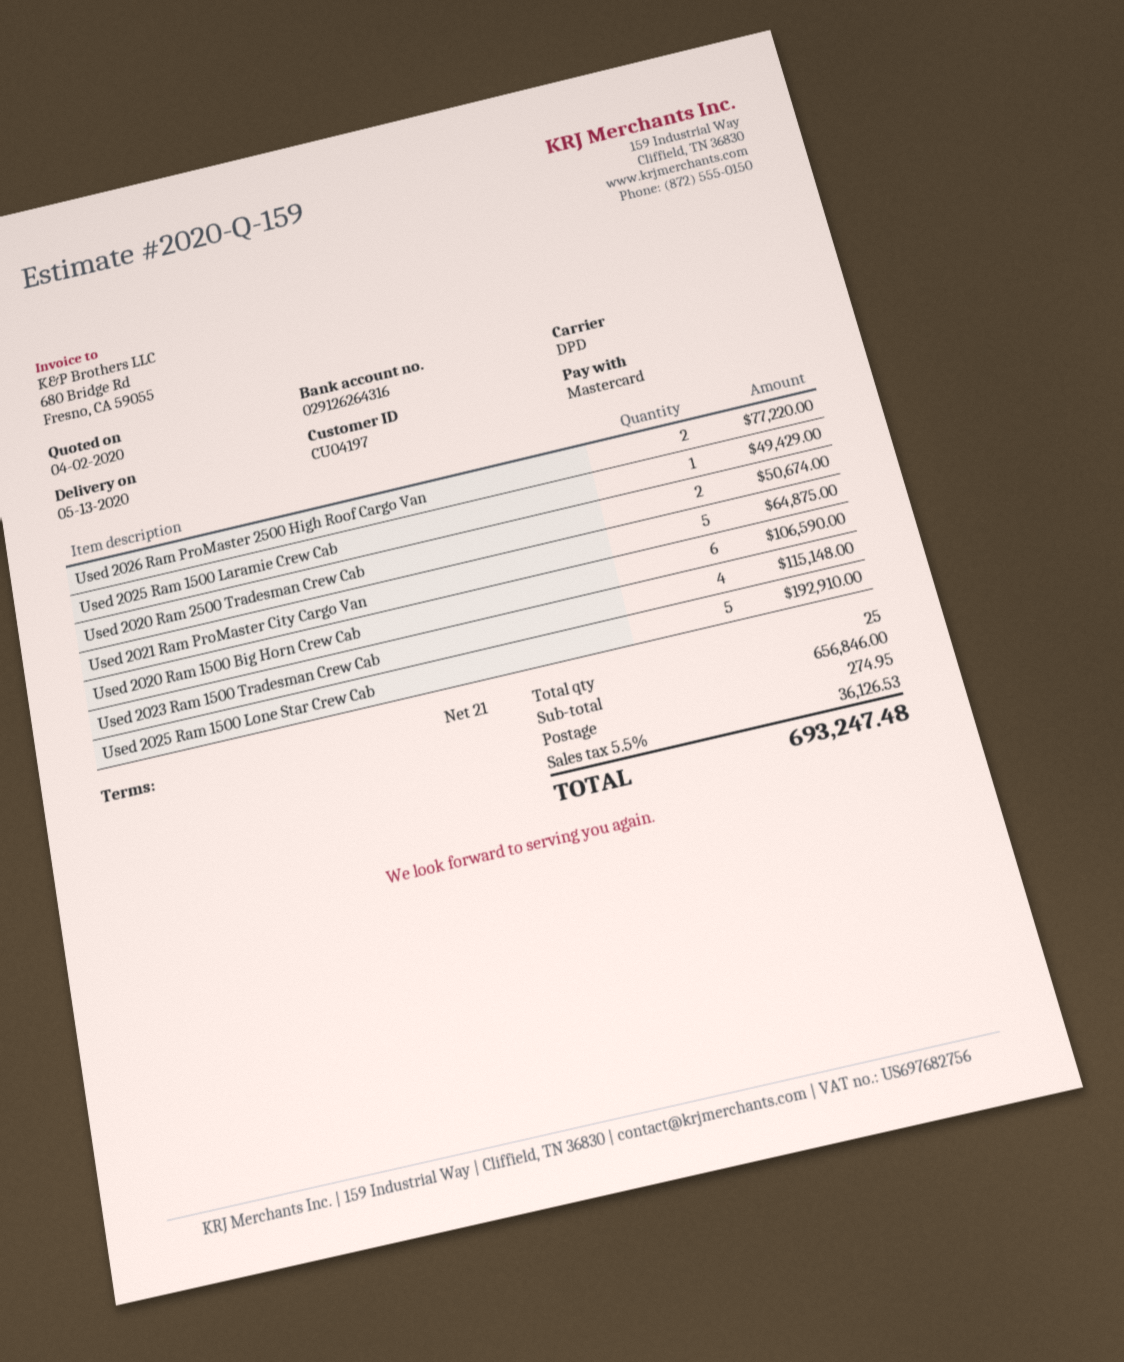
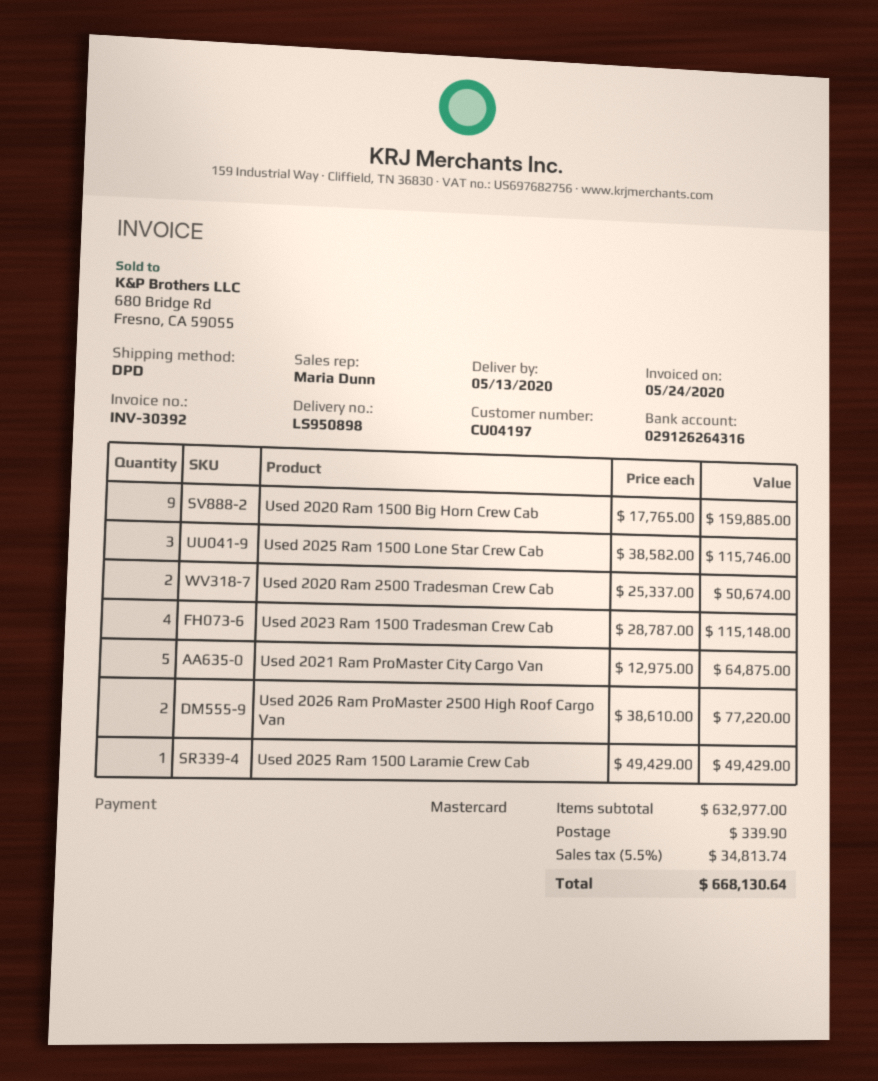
Used 2020 Ram 1500 Big Horn Crew Cab: 6 for 106590.00 -> 9 for 159885.00
Used 2025 Ram 1500 Lone Star Crew Cab: 5 for 192910.00 -> 3 for 115746.00
subtotal: 656846.00 -> 632977.00
shipping: 274.95 -> 339.90
tax: 5.5% = 36126.53 -> 5.5% = 34813.74
total: 693247.48 -> 668130.64

